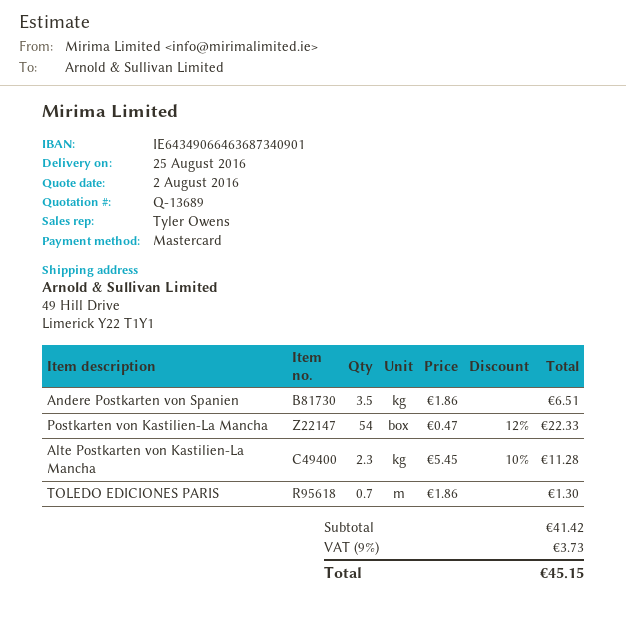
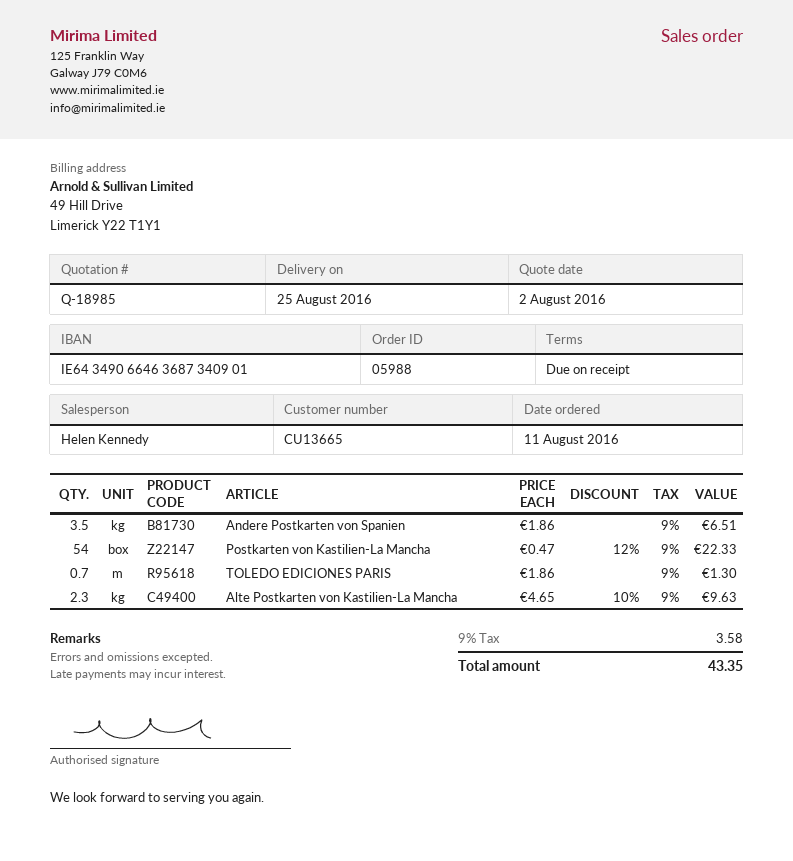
quote number: Q-13689 -> Q-18985
sales rep: Tyler Owens -> Helen Kennedy
Alte Postkarten von Kastilien-La Mancha: 2.3 x 5.45 - 10% = 11.28 -> 2.3 x 4.65 - 10% = 9.63
tax: 9% = 3.73 -> 9% = 3.58
total: 45.15 -> 43.35

